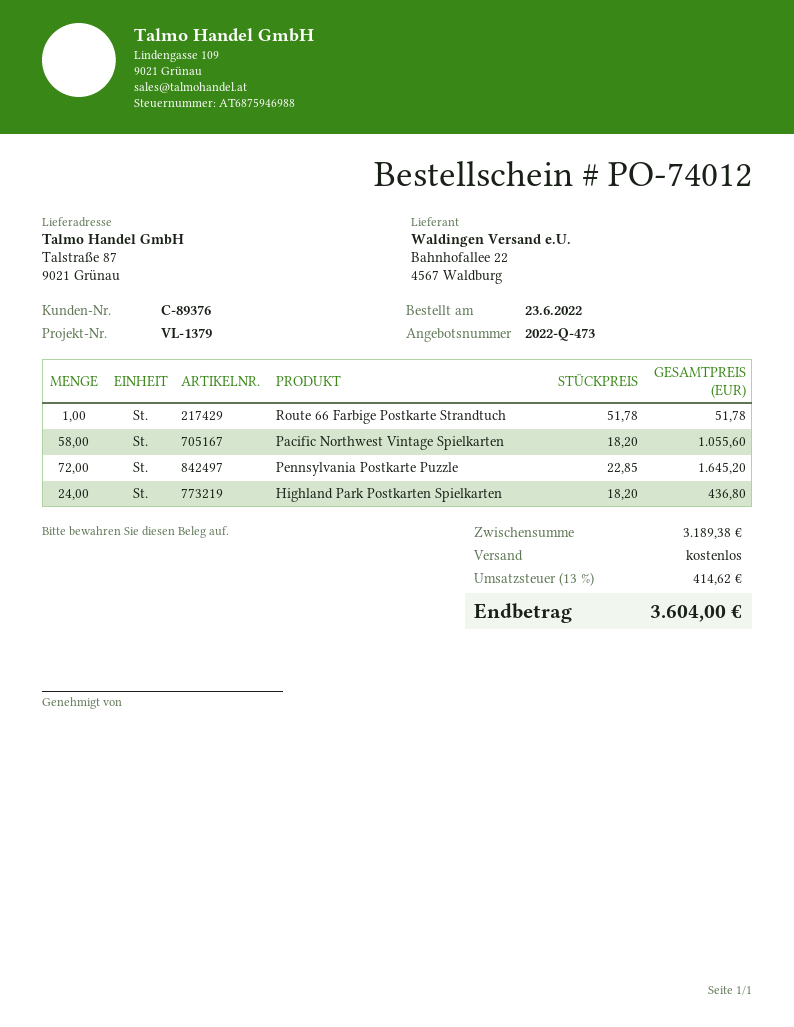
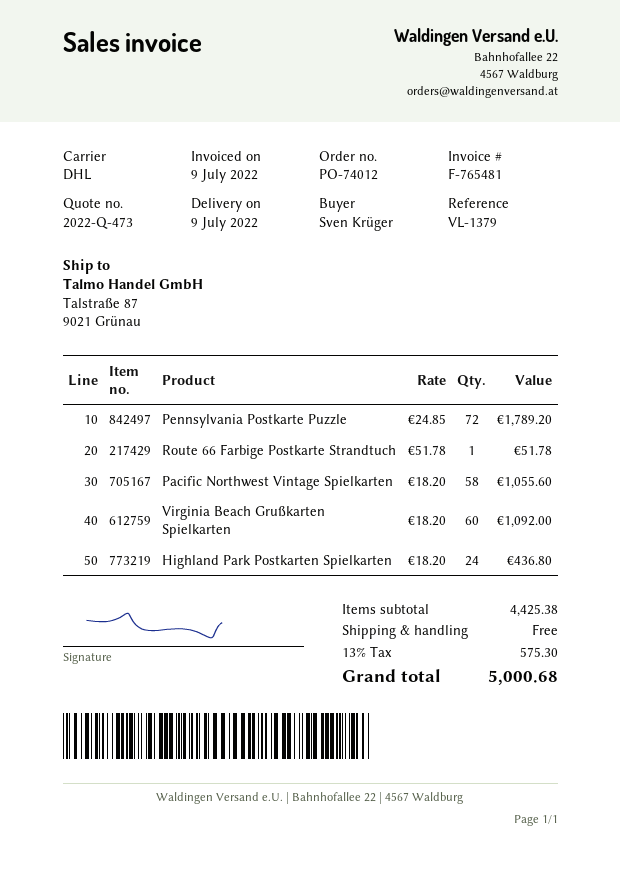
Pennsylvania Postkarte Puzzle: 72 x 22.85 = 1645.20 -> 72 x 24.85 = 1789.20
Virginia Beach Grußkarten Spielkarten: none -> 60 x 18.20 = 1092.00
subtotal: 3189.38 -> 4425.38
tax: 13% = 414.62 -> 13% = 575.30
total: 3604.00 -> 5000.68

